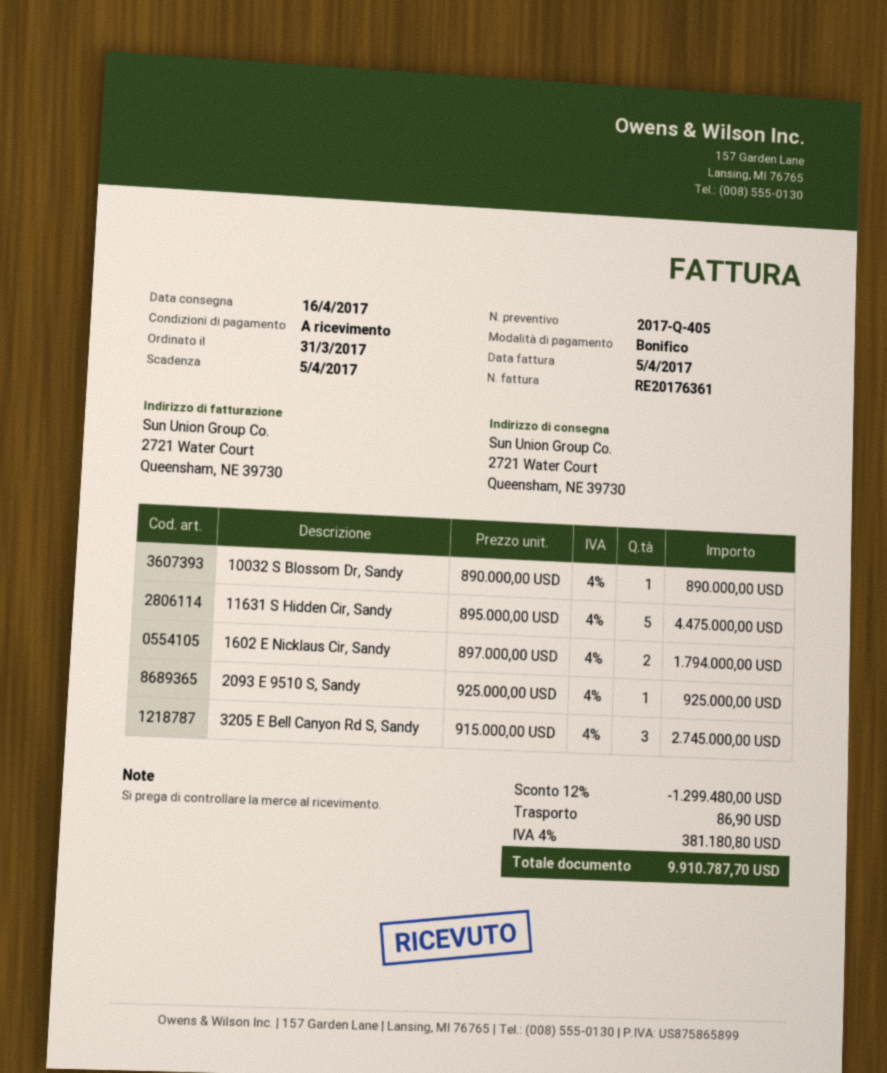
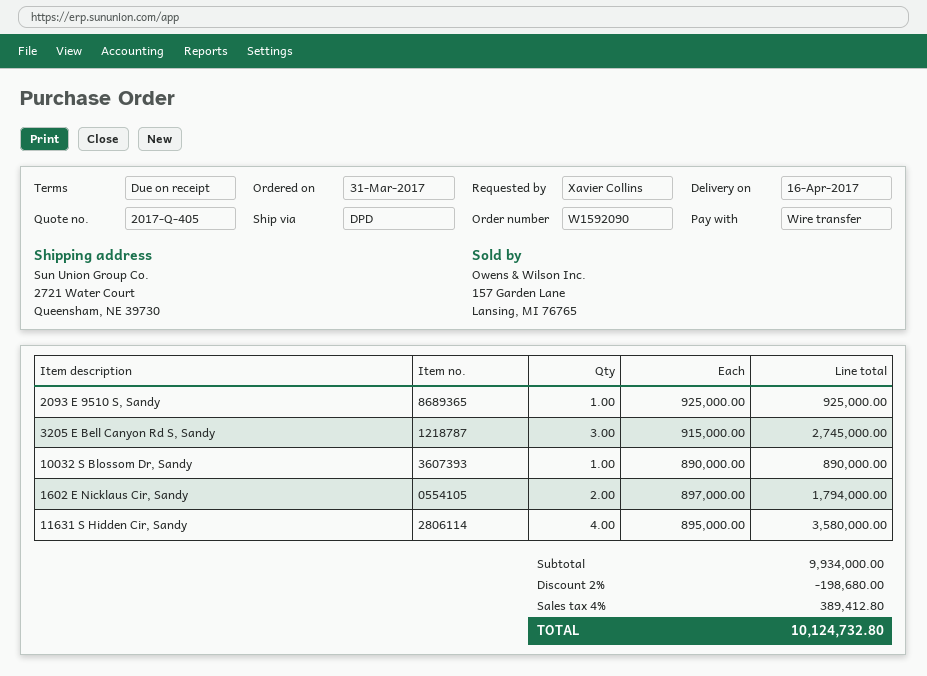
11631 S Hidden Cir, Sandy: 5 x 895000.00 = 4475000.00 -> 4 x 895000.00 = 3580000.00
discount: 12% = 1299480.00 -> 2% = 198680.00
shipping: 86.90 -> none
tax: 4% = 381180.80 -> 4% = 389412.80
total: 9910787.70 -> 10124732.80

